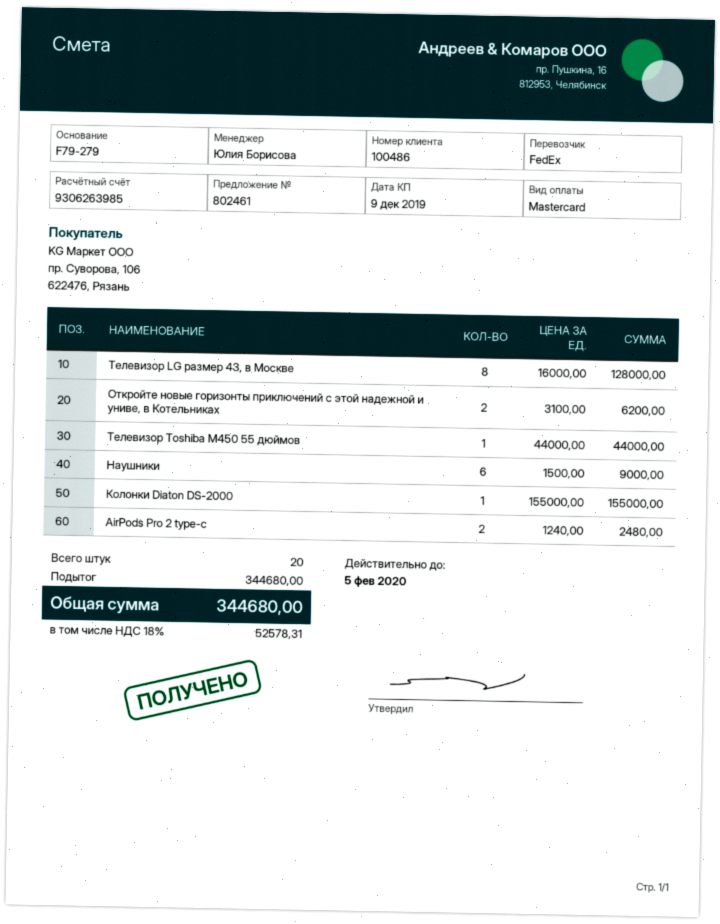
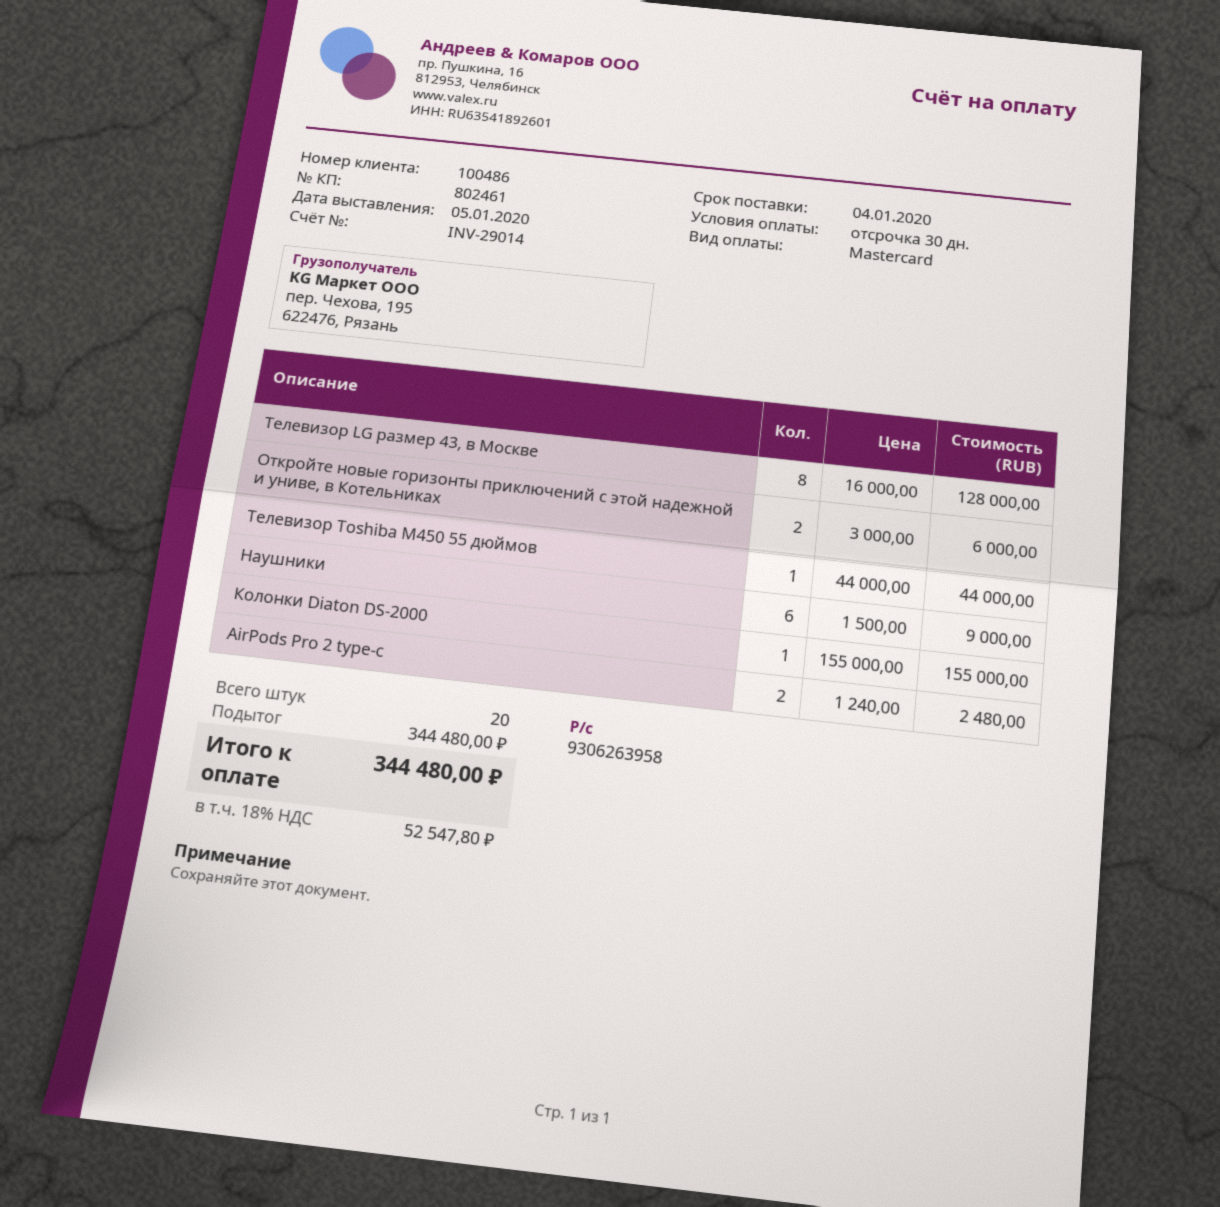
bank account: 9306263985 -> 9306263958
Откройте новые горизонты приключений с этой надежной и униве, в Котельниках: 2 x 3100.00 = 6200.00 -> 2 x 3000.00 = 6000.00
subtotal: 344680.00 -> 344480.00
tax: 18% = 52578.31 -> 18% = 52547.80
total: 344680.00 -> 344480.00

